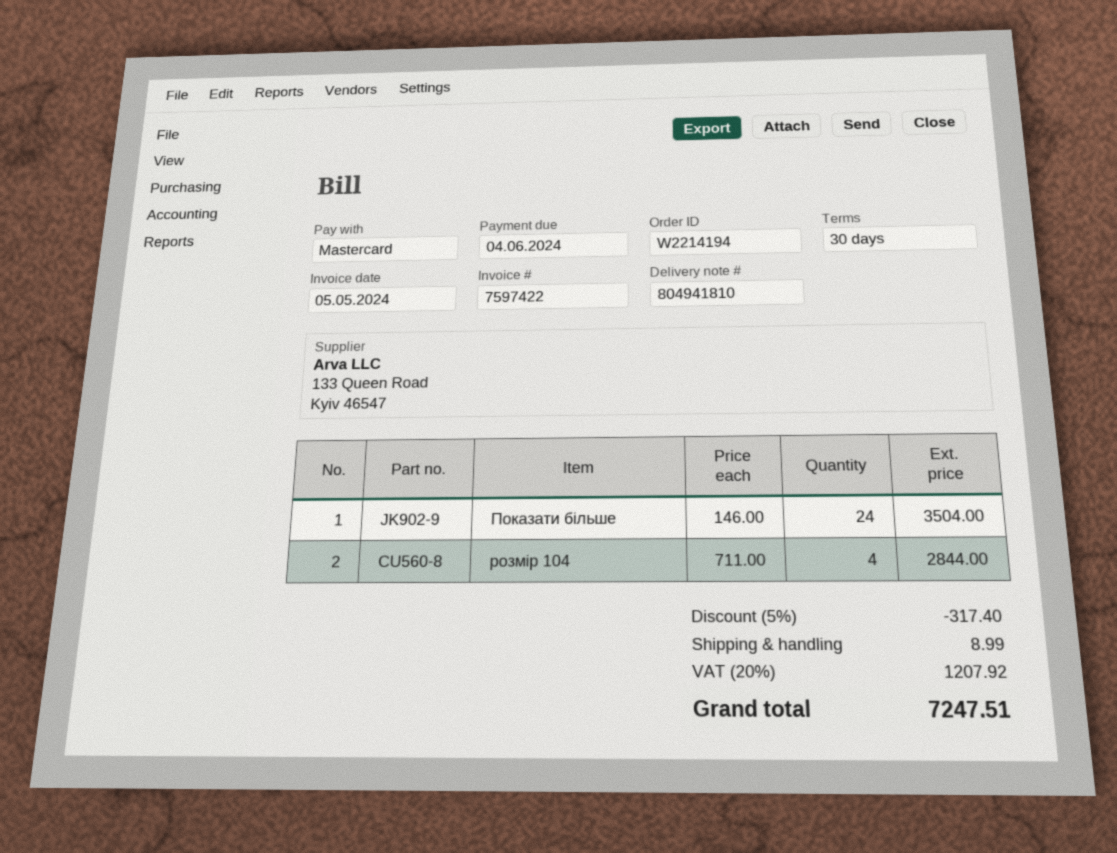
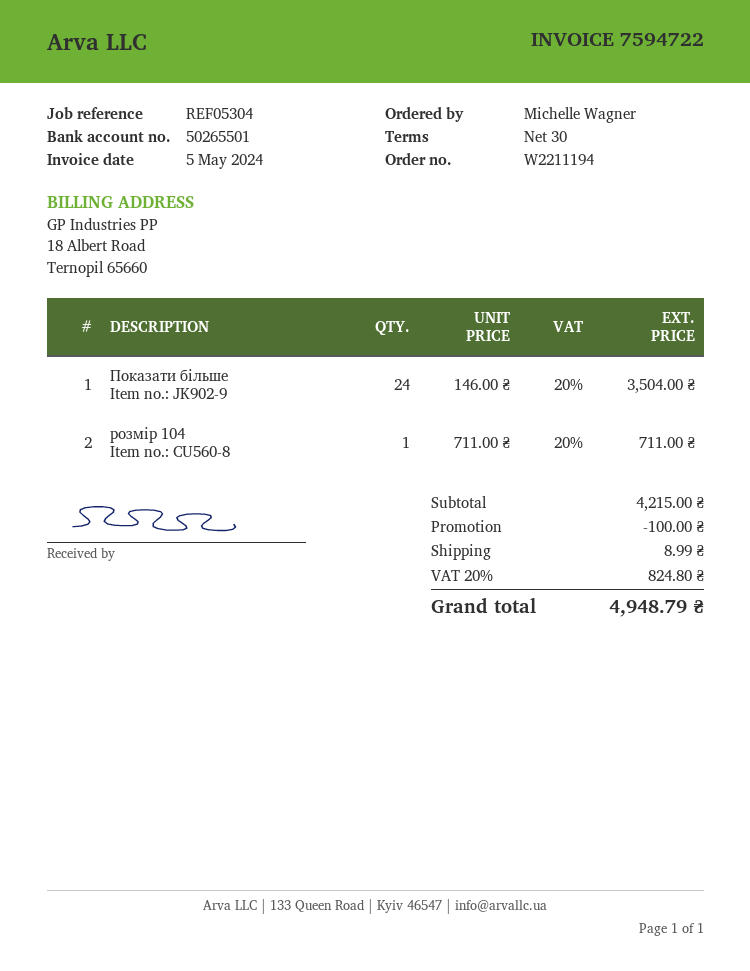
order number: W2214194 -> W2211194
invoice number: 7597422 -> 7594722
розмір 104: 4 x 711.00 = 2844.00 -> 1 x 711.00 = 711.00
discount: 317.40 -> 100.00
tax: 20% = 1207.92 -> 20% = 824.80
total: 7247.51 -> 4948.79

